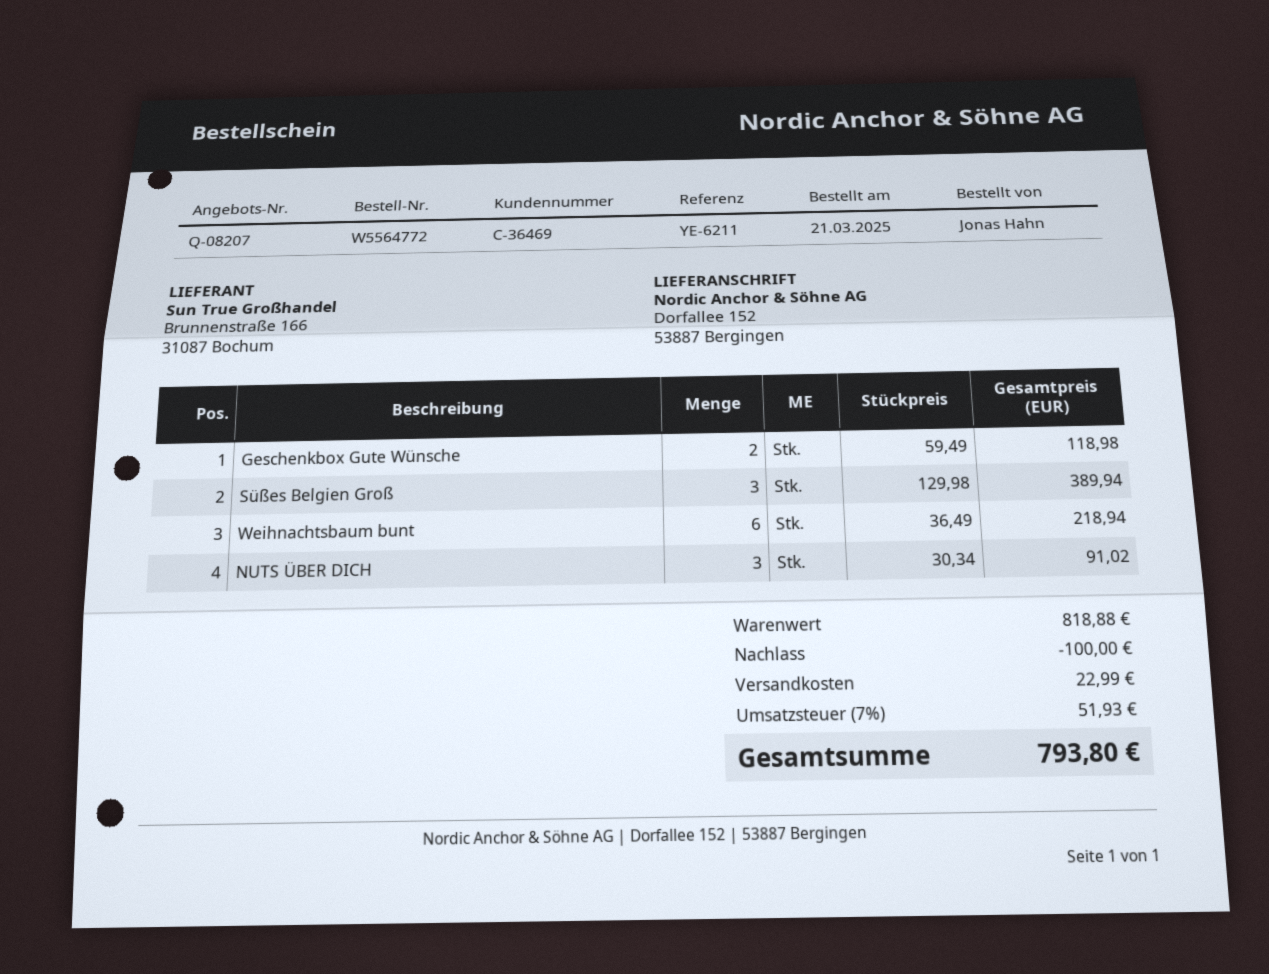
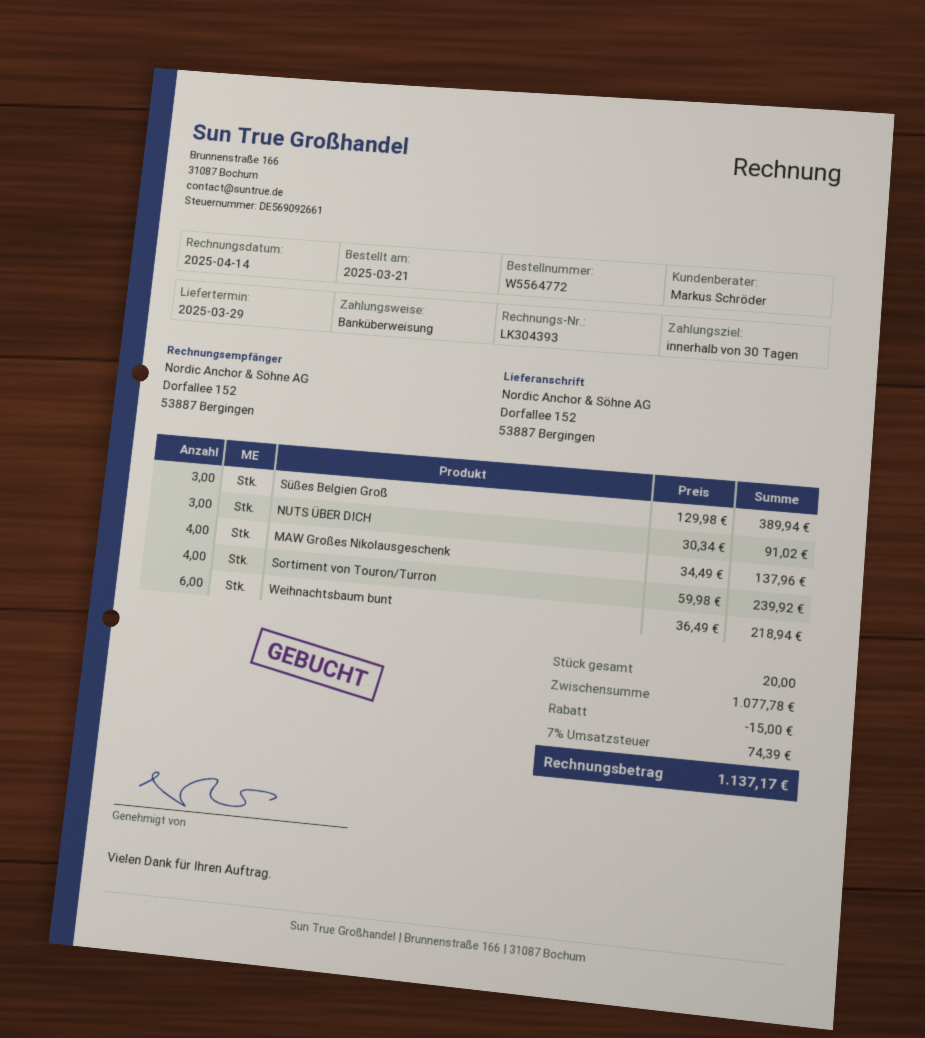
Geschenkbox Gute Wünsche: 2 x 59.49 = 118.98 -> none
MAW Großes Nikolausgeschenk: none -> 4 x 34.49 = 137.96
Sortiment von Touron/Turron: none -> 4 x 59.98 = 239.92
subtotal: 818.88 -> 1077.78
discount: 100.00 -> 15.00
shipping: 22.99 -> none
tax: 7% = 51.93 -> 7% = 74.39
total: 793.80 -> 1137.17

